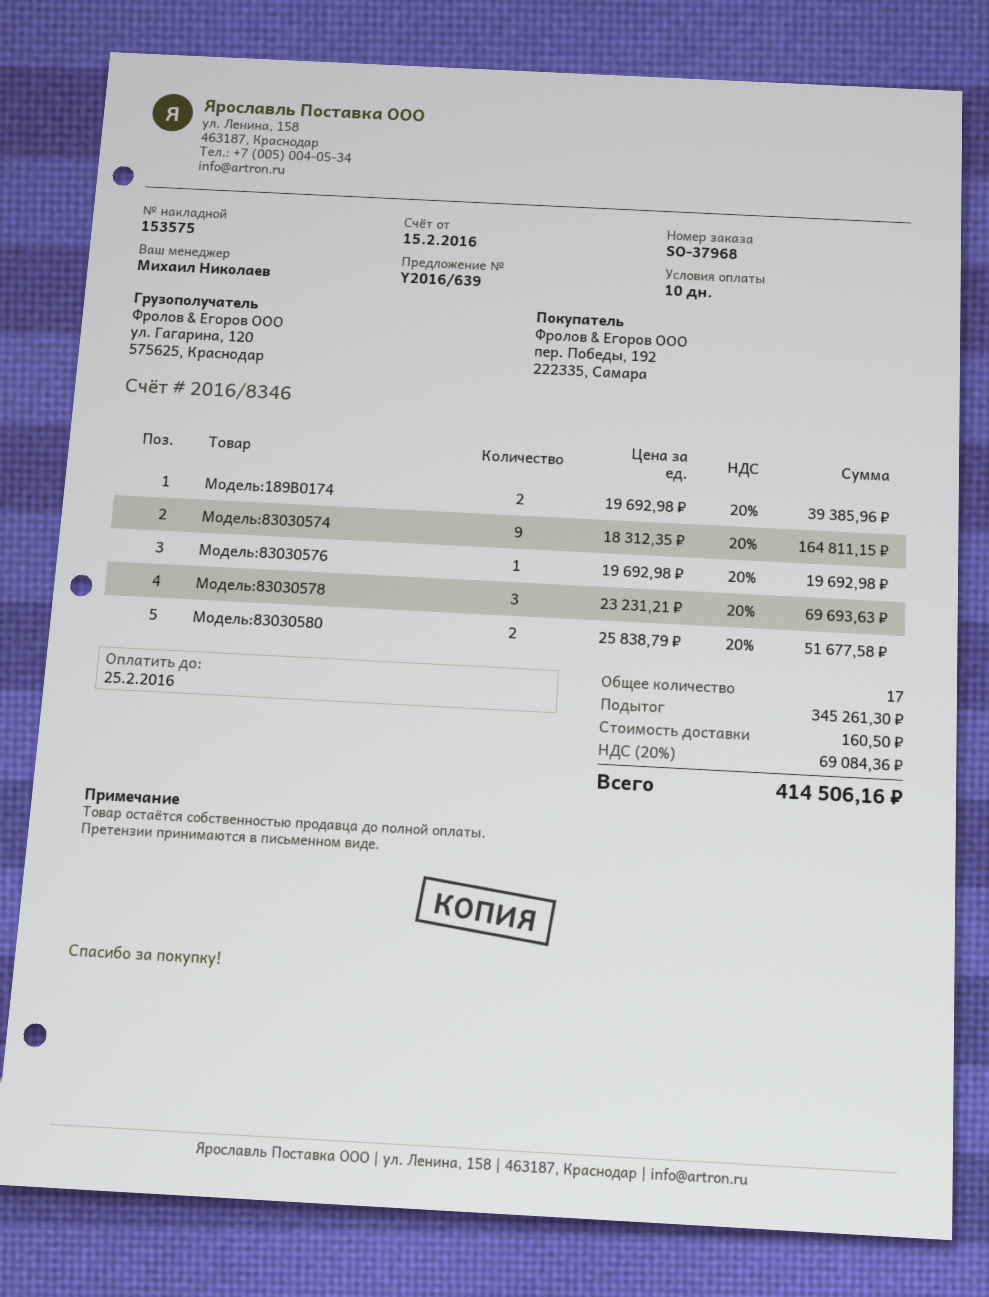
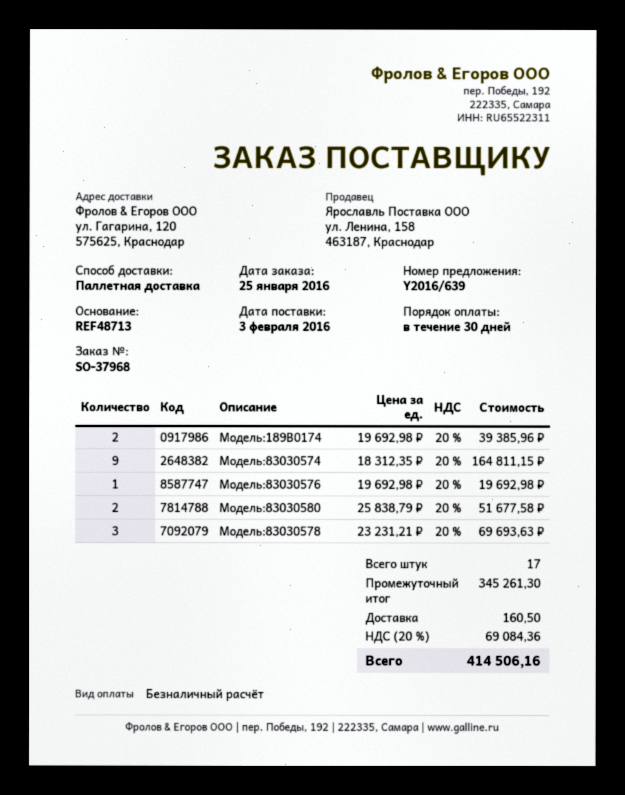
payment terms: 10 days -> 30 days

